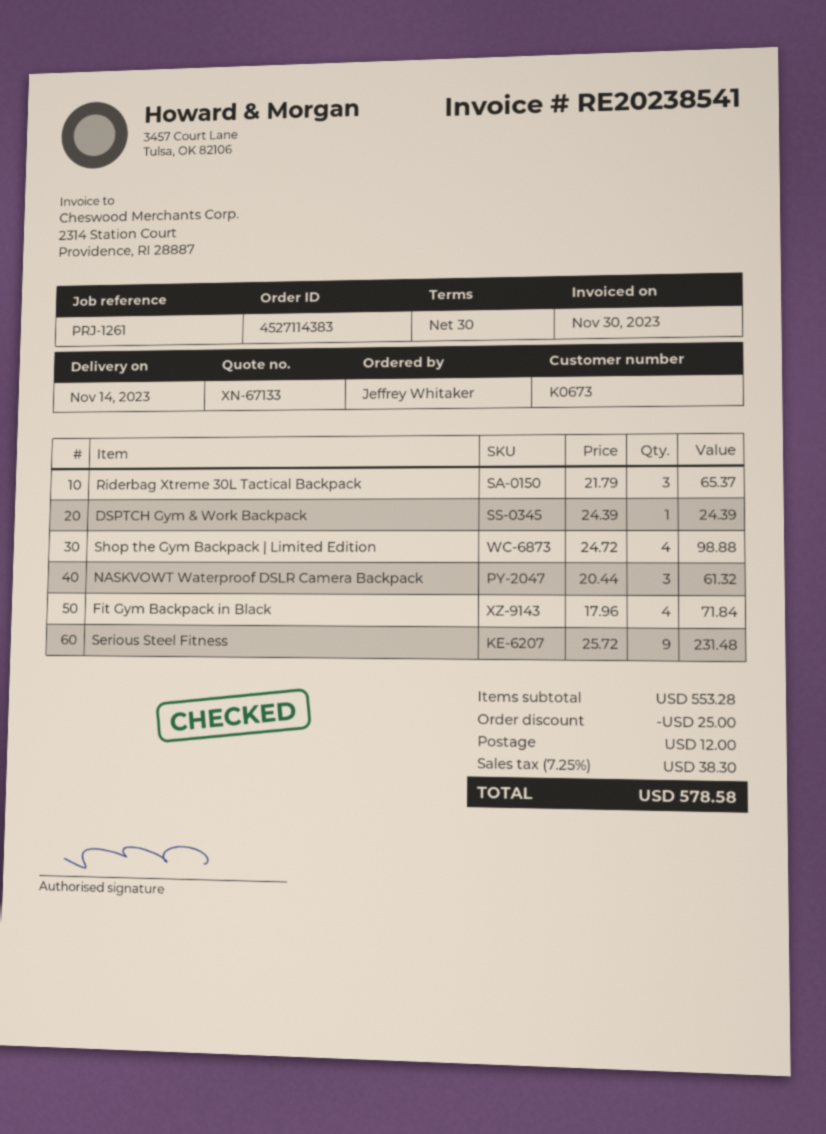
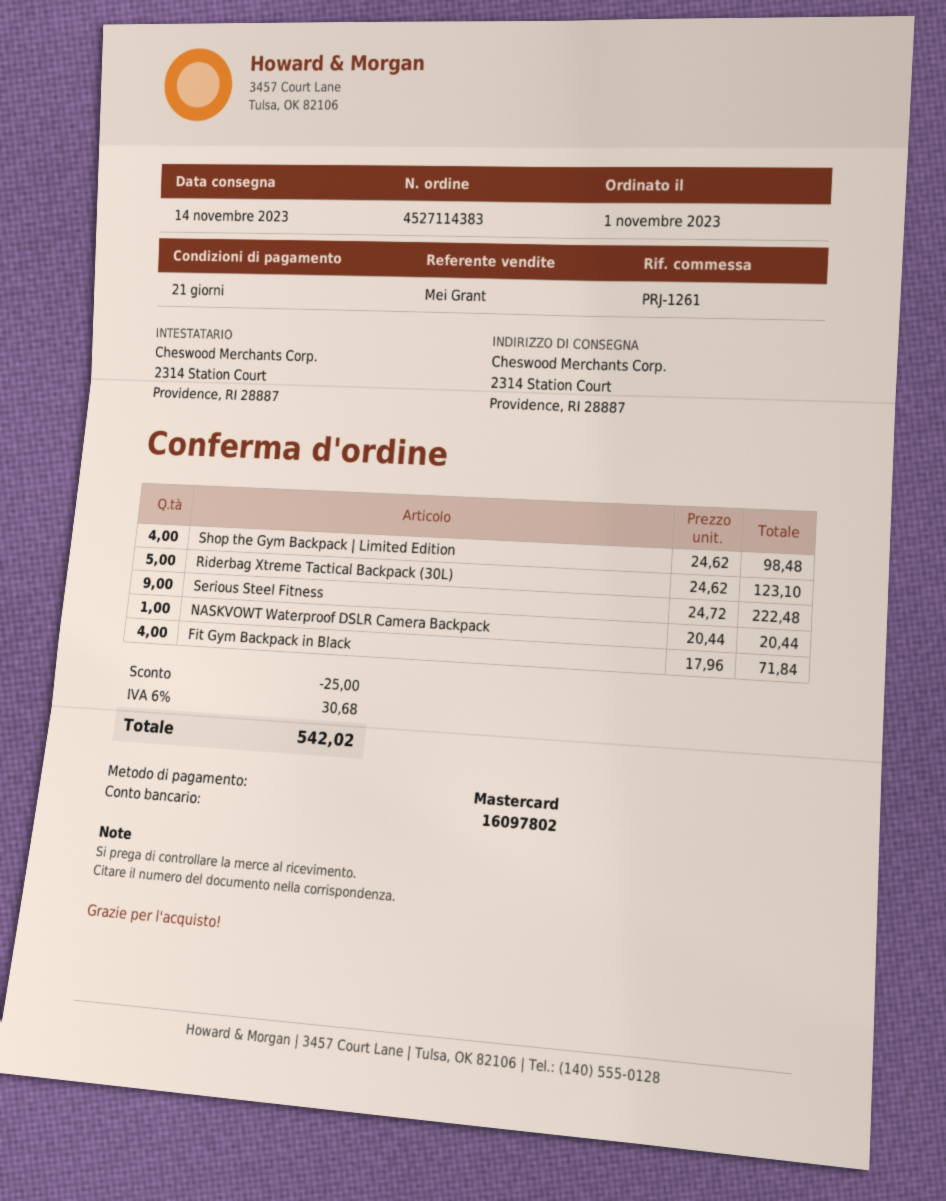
payment terms: 30 days -> 21 days
Riderbag Xtreme 30L Tactical Backpack: 3 x 21.79 = 65.37 -> none
DSPTCH Gym & Work Backpack: 1 x 24.39 = 24.39 -> none
Shop the Gym Backpack | Limited Edition: 4 x 24.72 = 98.88 -> 4 x 24.62 = 98.48
NASKVOWT Waterproof DSLR Camera Backpack: 3 x 20.44 = 61.32 -> 1 x 20.44 = 20.44
Serious Steel Fitness: 9 x 25.72 = 231.48 -> 9 x 24.72 = 222.48
Riderbag Xtreme Tactical Backpack (30L): none -> 5 x 24.62 = 123.10
shipping: 12.00 -> none
tax: 7.25% = 38.30 -> 6% = 30.68
total: 578.58 -> 542.02

